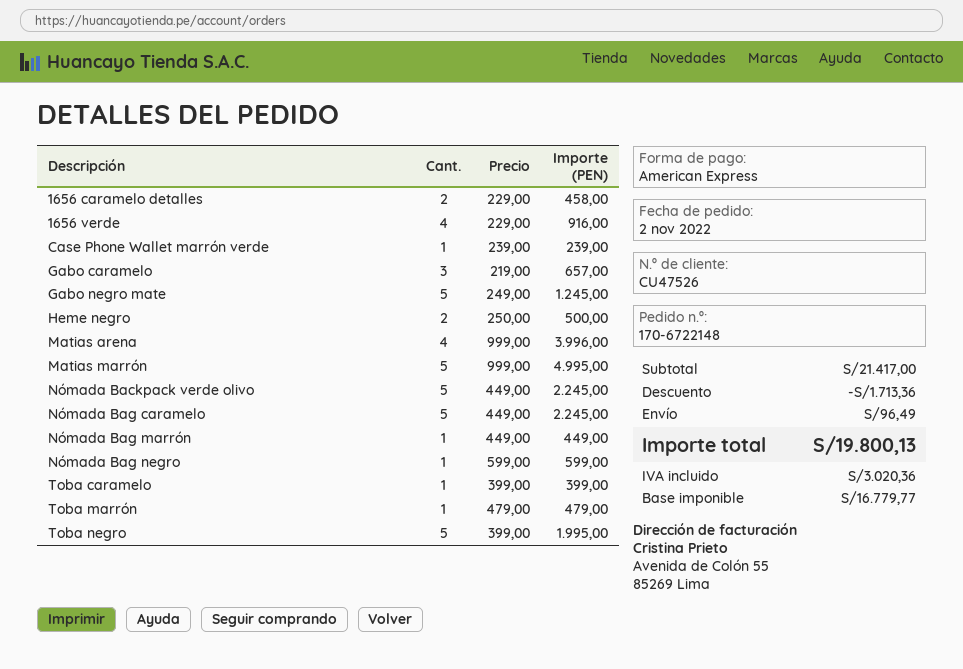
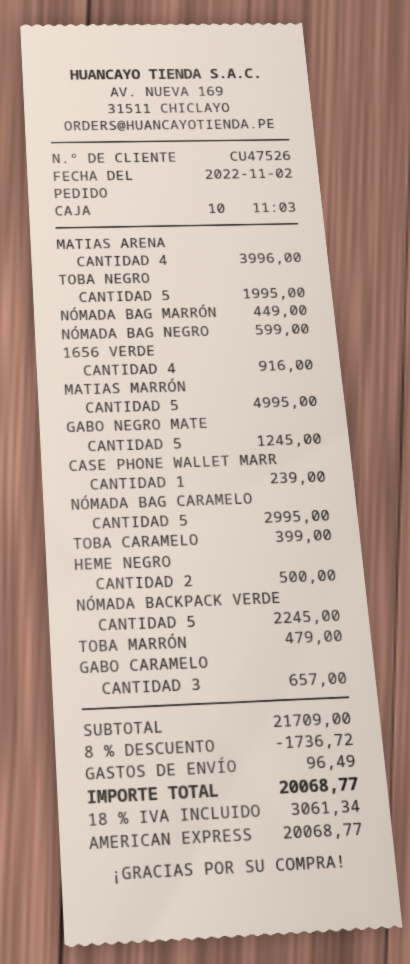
1656 caramelo detalles: 2 for 458.00 -> none
Nómada Bag caramelo: 5 for 2245.00 -> 5 for 2995.00
subtotal: 21417.00 -> 21709.00
discount: 1713.36 -> 1736.72
tax: 3020.36 -> 3061.34
total: 19800.13 -> 20068.77

